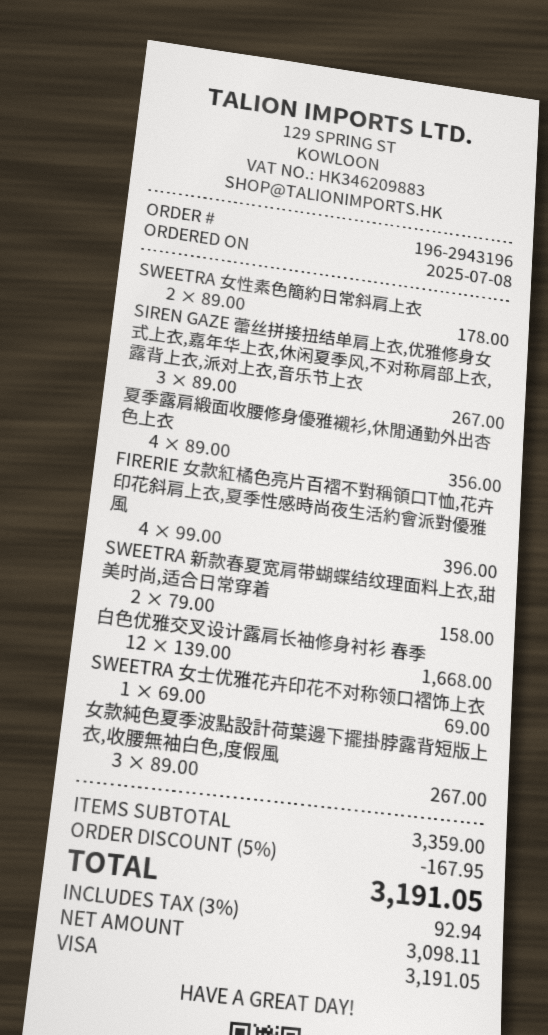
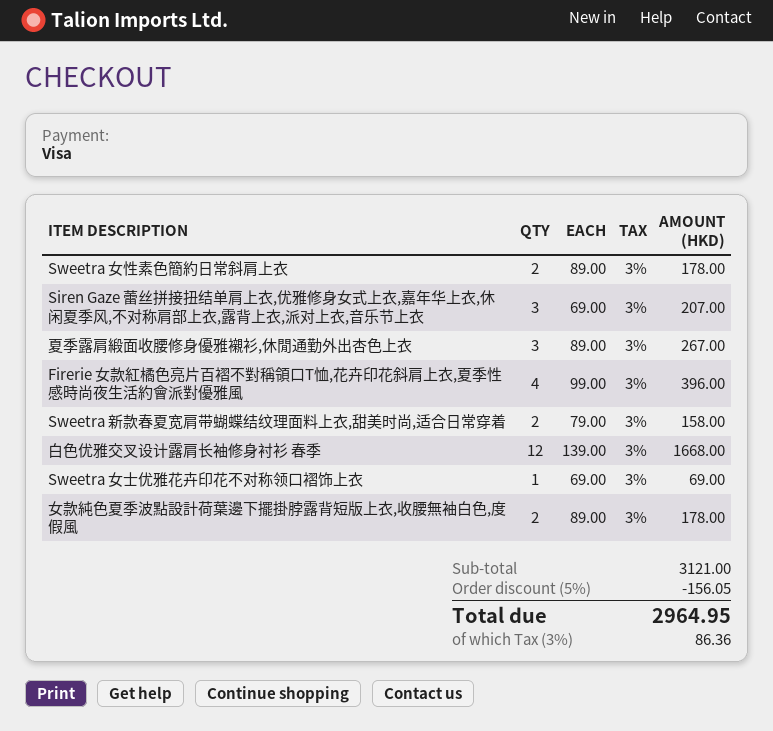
SIREN GAZE 蕾丝拼接扭结单肩上衣,优雅修身女式上衣,嘉年华上衣,休闲夏季风,不对称肩部上衣,露背上衣,派对上衣,音乐节上衣: 3 x 89.00 = 267.00 -> 3 x 69.00 = 207.00
夏季露肩緞面收腰修身優雅襯衫,休閒通勤外出杏色上衣: 4 x 89.00 = 356.00 -> 3 x 89.00 = 267.00
女款純色夏季波點設計荷葉邊下擺掛脖露背短版上衣,收腰無袖白色,度假風: 3 x 89.00 = 267.00 -> 2 x 89.00 = 178.00
subtotal: 3359.00 -> 3121.00
discount: 5% = 167.95 -> 5% = 156.05
tax: 3% = 92.94 -> 3% = 86.36
total: 3191.05 -> 2964.95

